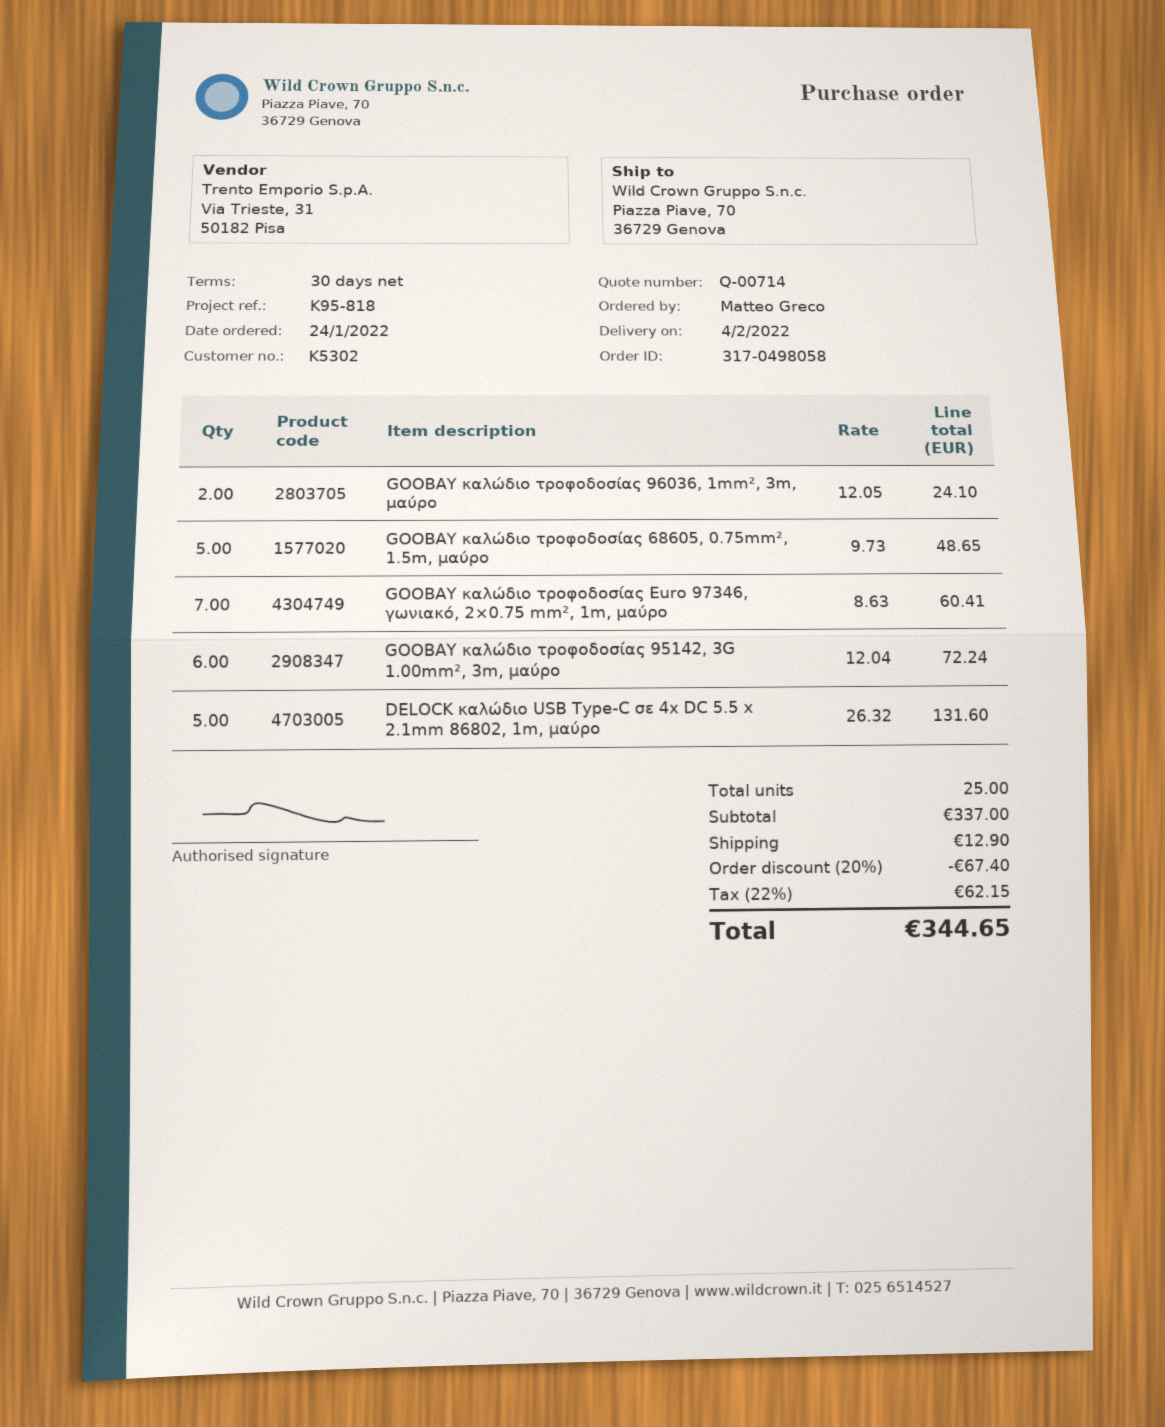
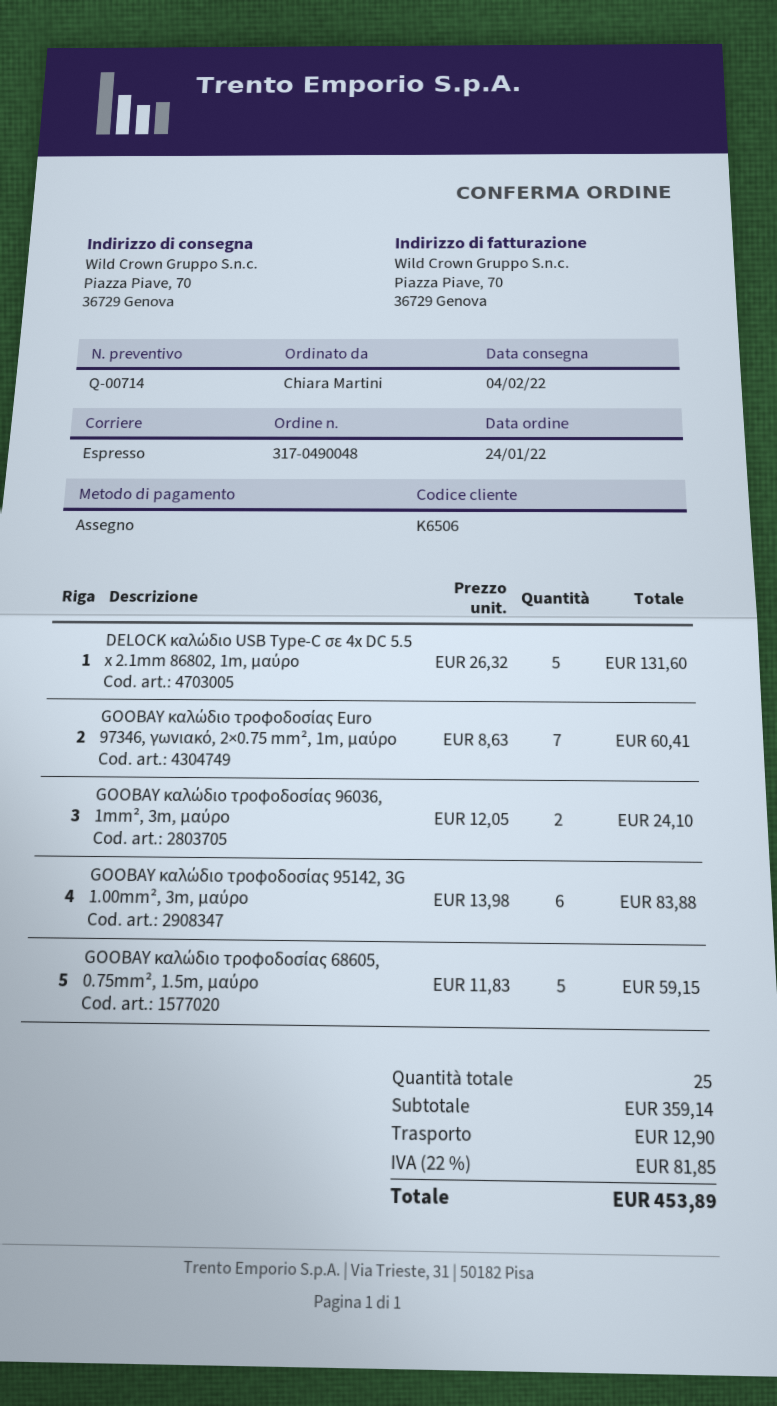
order number: 317-0498058 -> 317-0490048
customer number: K5302 -> K6506
ordered by: Matteo Greco -> Chiara Martini
GOOBAY καλώδιο τροφοδοσίας 68605, 0.75mm², 1.5m, μαύρο: 5 x 9.73 = 48.65 -> 5 x 11.83 = 59.15
GOOBAY καλώδιο τροφοδοσίας 95142, 3G 1.00mm², 3m, μαύρο: 6 x 12.04 = 72.24 -> 6 x 13.98 = 83.88
subtotal: 337.00 -> 359.14
discount: 20% = 67.40 -> none
tax: 22% = 62.15 -> 22% = 81.85
total: 344.65 -> 453.89

